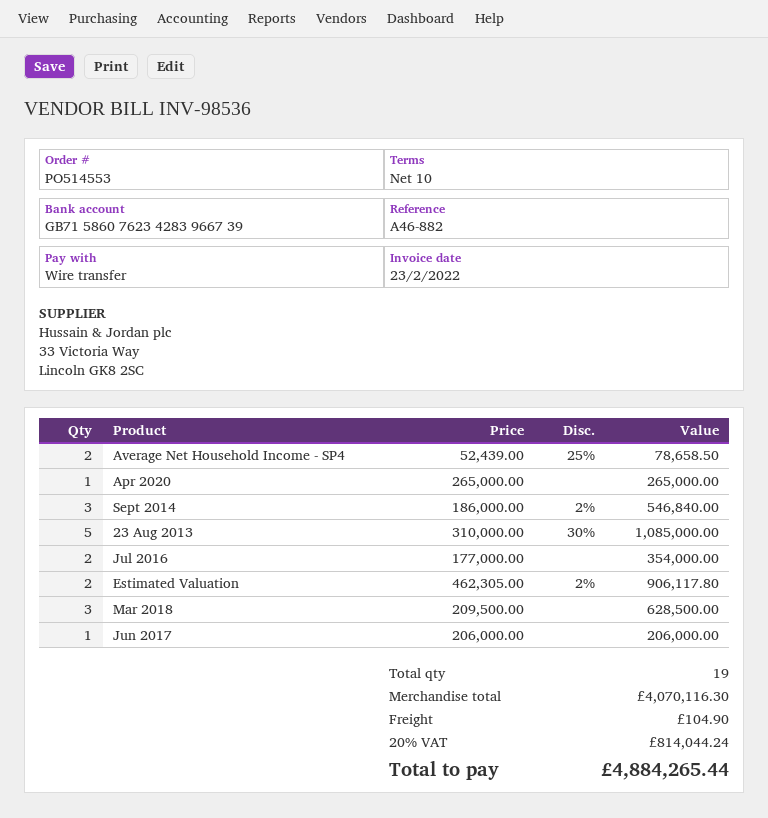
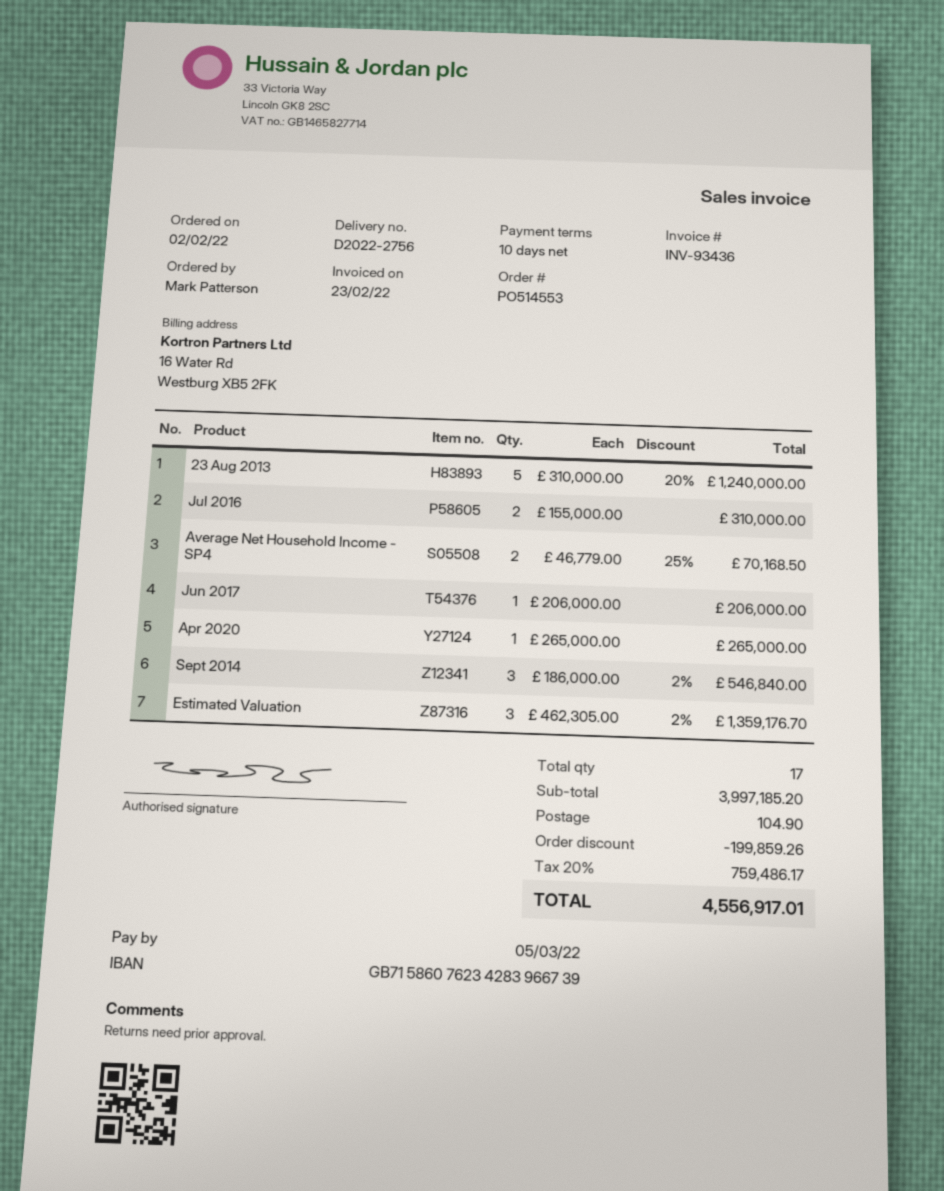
invoice number: INV-98536 -> INV-93436
Average Net Household Income - SP4: 2 x 52439.00 - 25% = 78658.50 -> 2 x 46779.00 - 25% = 70168.50
23 Aug 2013: 5 x 310000.00 - 30% = 1085000.00 -> 5 x 310000.00 - 20% = 1240000.00
Jul 2016: 2 x 177000.00 = 354000.00 -> 2 x 155000.00 = 310000.00
Estimated Valuation: 2 x 462305.00 - 2% = 906117.80 -> 3 x 462305.00 - 2% = 1359176.70
Mar 2018: 3 x 209500.00 = 628500.00 -> none
total quantity: 19 -> 17
subtotal: 4070116.30 -> 3997185.20
discount: none -> 199859.26
tax: 20% = 814044.24 -> 20% = 759486.17
total: 4884265.44 -> 4556917.01

